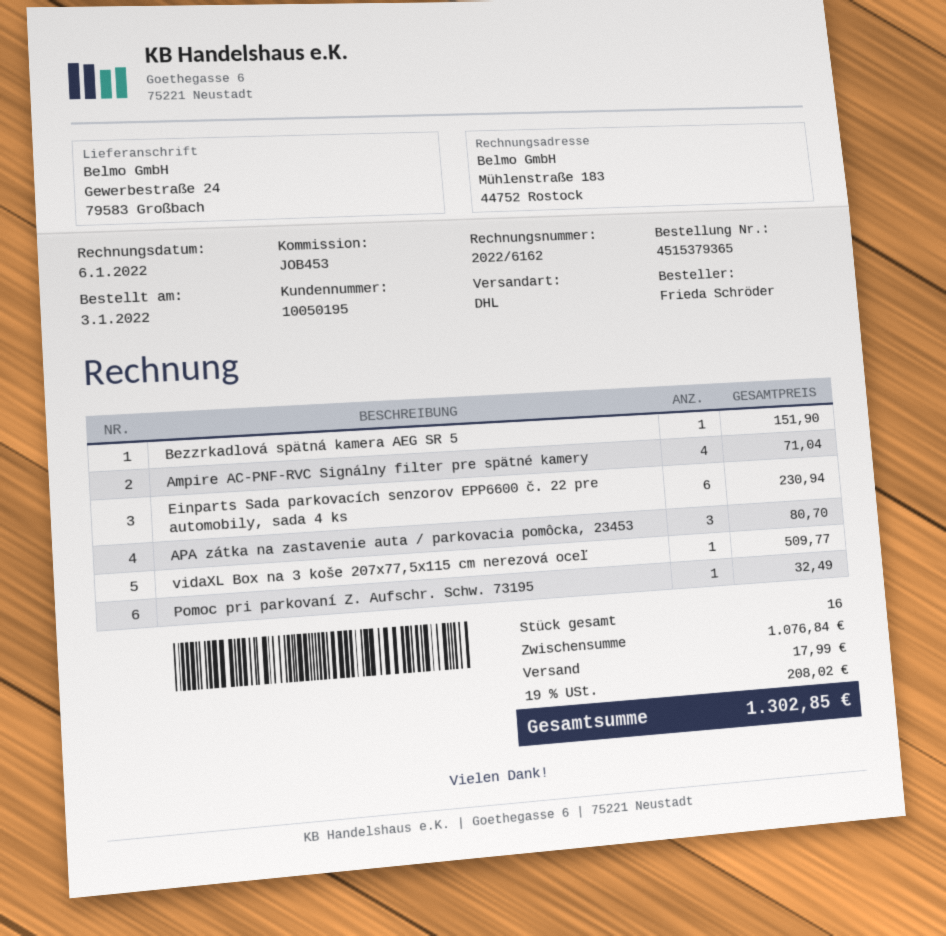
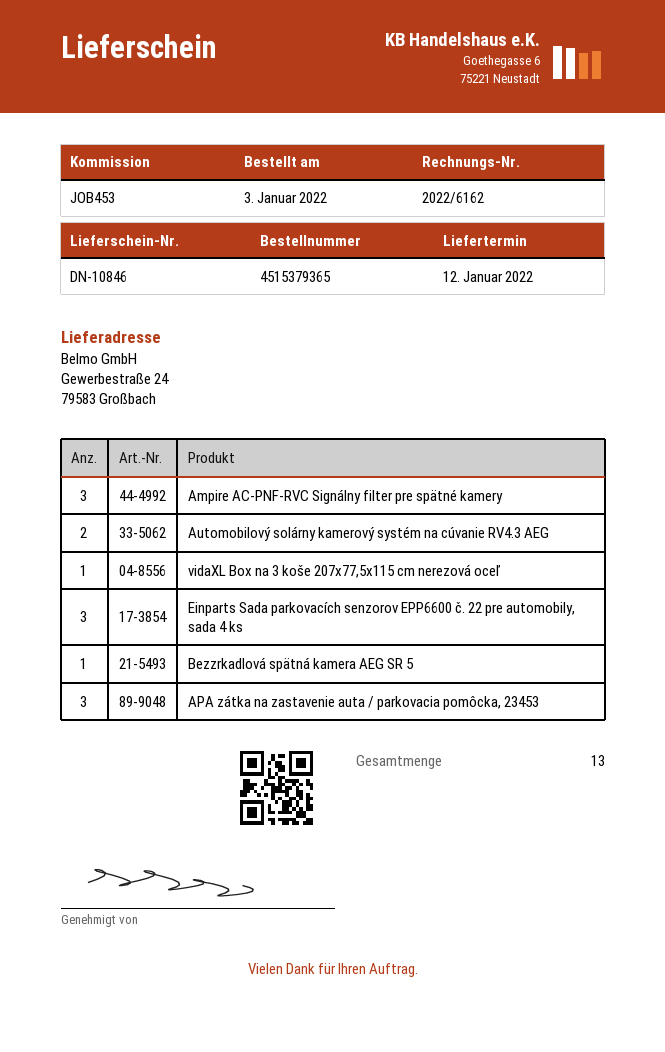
Ampire AC-PNF-RVC Signálny filter pre spätné kamery: 4 -> 3
Einparts Sada parkovacích senzorov EPP6600 č. 22 pre automobily, sada 4 ks: 6 -> 3
Pomoc pri parkovaní Z. Aufschr. Schw. 73195: 1 -> none
Automobilový solárny kamerový systém na cúvanie RV4.3 AEG: none -> 2
total quantity: 16 -> 13

